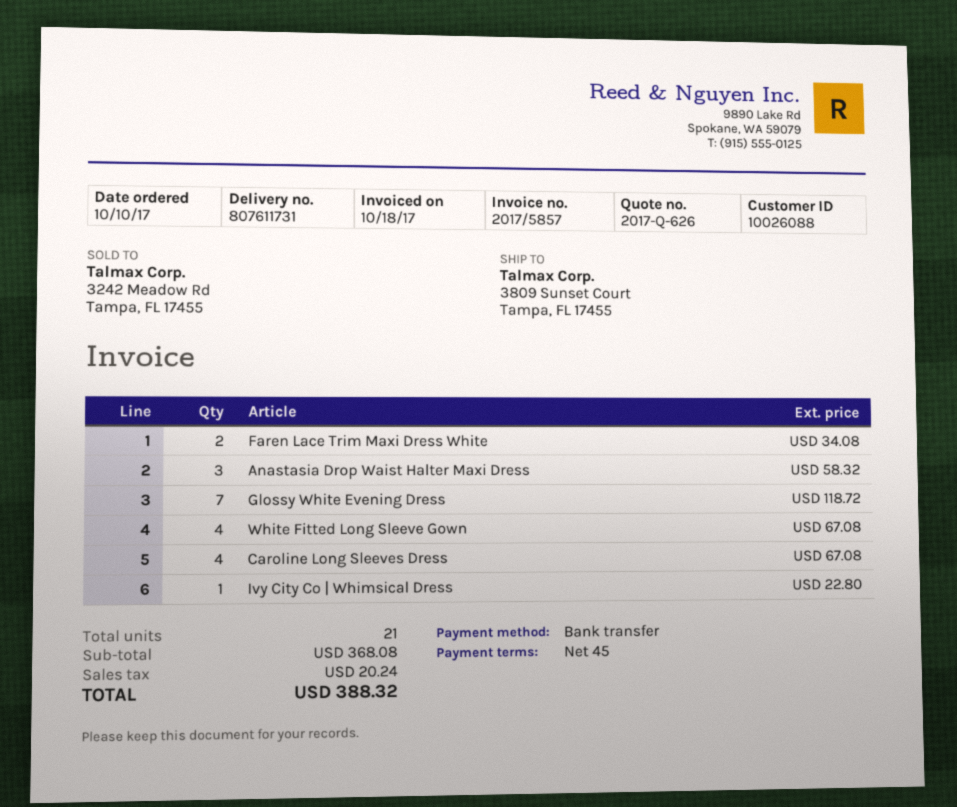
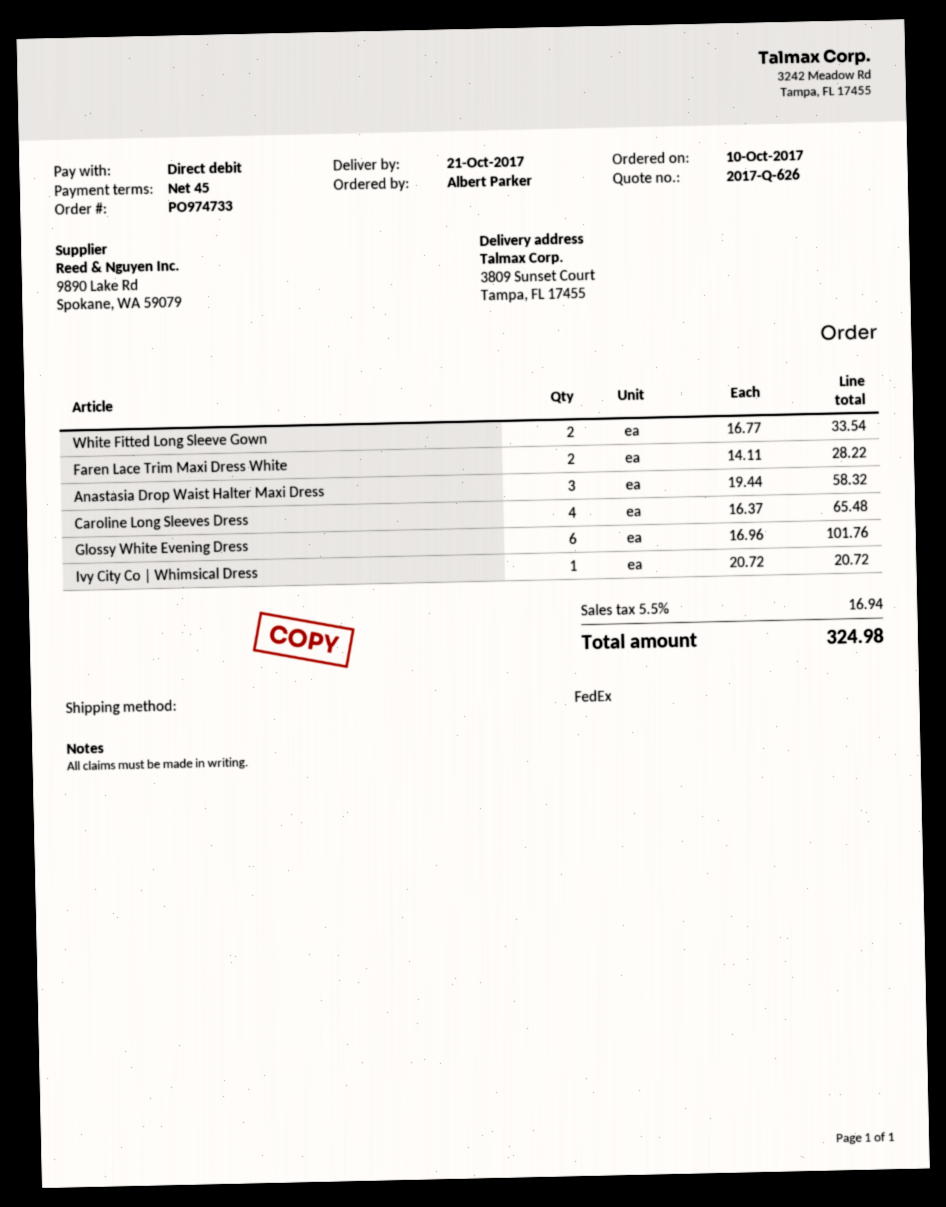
payment method: bank transfer -> direct debit
Faren Lace Trim Maxi Dress White: 2 for 34.08 -> 2 for 28.22
Glossy White Evening Dress: 7 for 118.72 -> 6 for 101.76
White Fitted Long Sleeve Gown: 4 for 67.08 -> 2 for 33.54
Caroline Long Sleeves Dress: 4 for 67.08 -> 4 for 65.48
Ivy City Co | Whimsical Dress: 1 for 22.80 -> 1 for 20.72
tax: 20.24 -> 16.94
total: 388.32 -> 324.98

